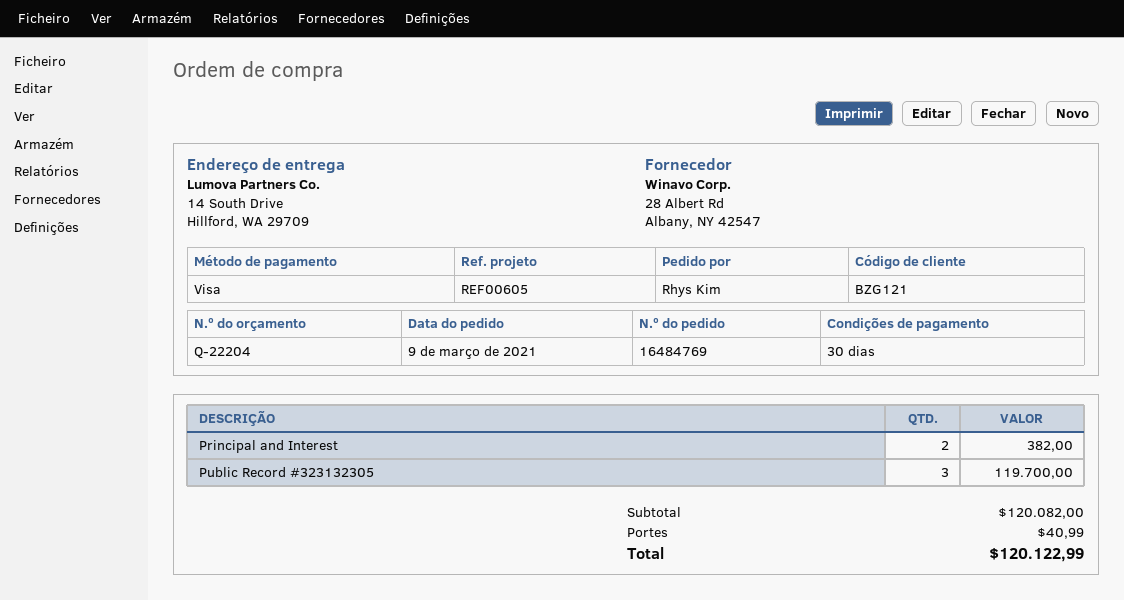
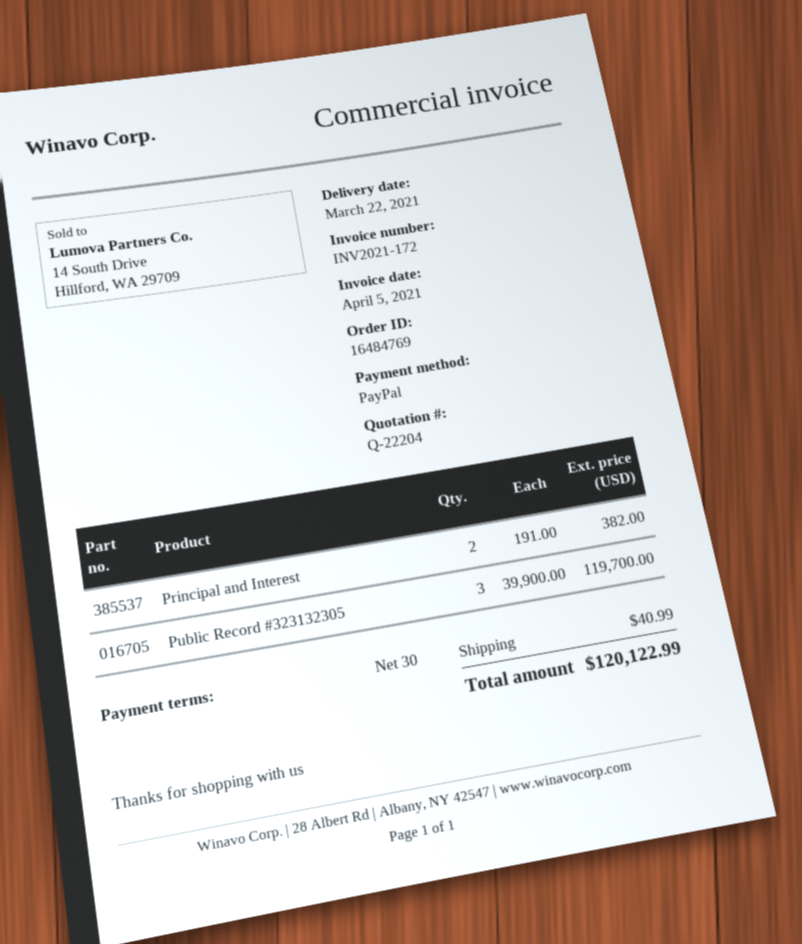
payment method: Visa -> PayPal

